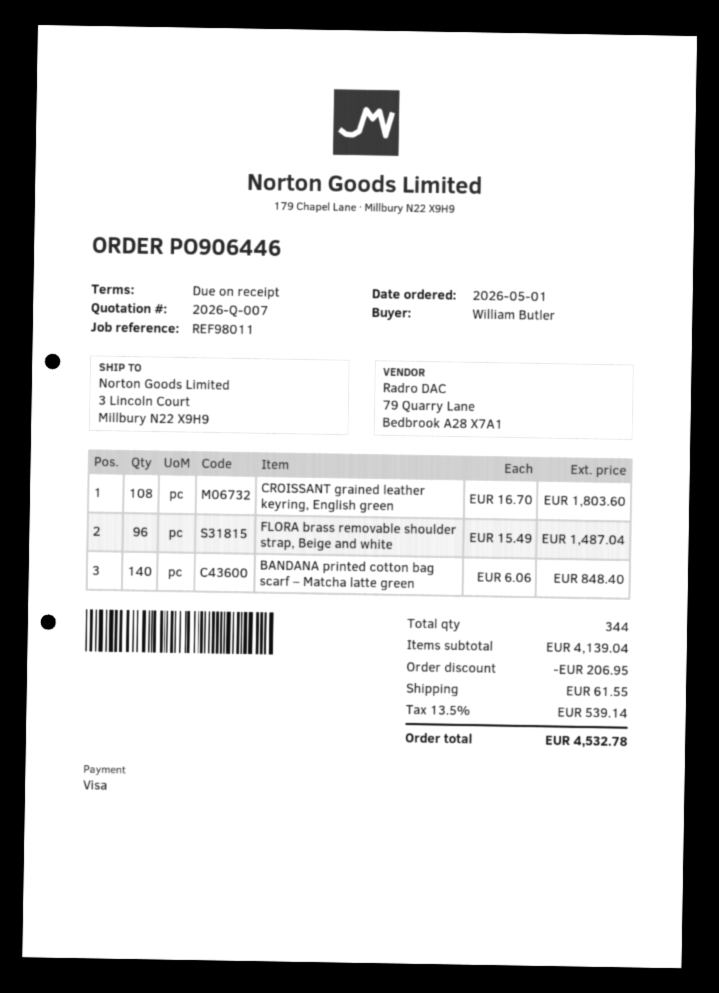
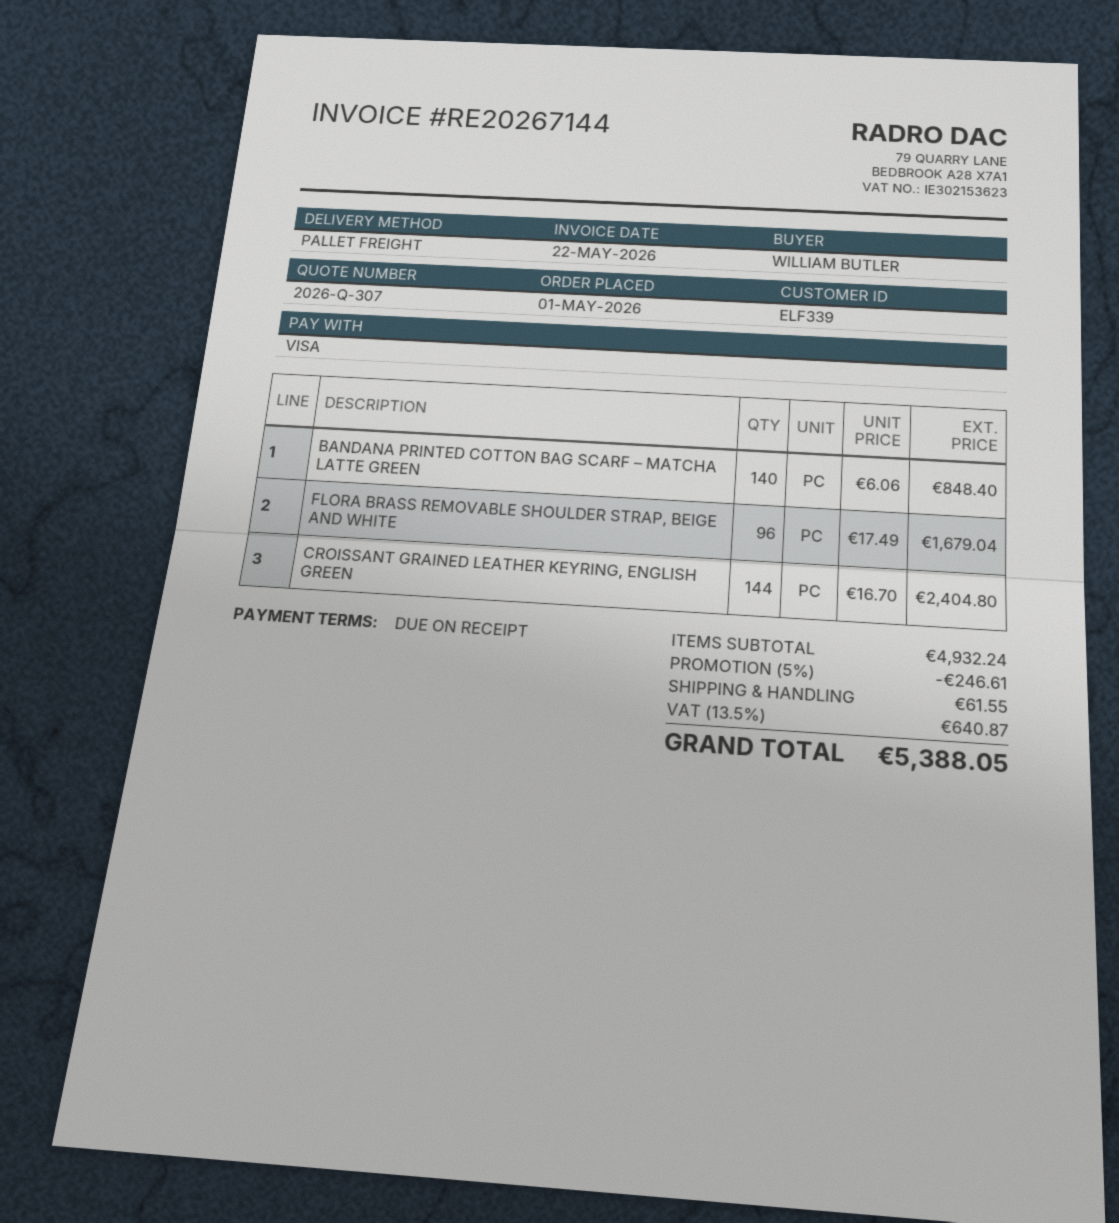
quote number: 2026-Q-007 -> 2026-Q-307
CROISSANT grained leather keyring, English green: 108 x 16.70 = 1803.60 -> 144 x 16.70 = 2404.80
FLORA brass removable shoulder strap, Beige and white: 96 x 15.49 = 1487.04 -> 96 x 17.49 = 1679.04
subtotal: 4139.04 -> 4932.24
discount: 206.95 -> 246.61
tax: 13.5% = 539.14 -> 13.5% = 640.87
total: 4532.78 -> 5388.05

